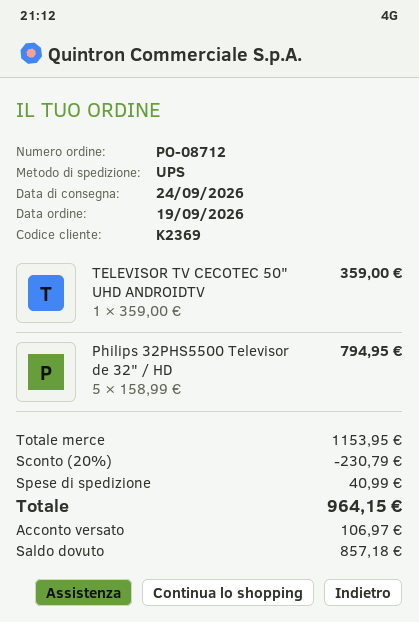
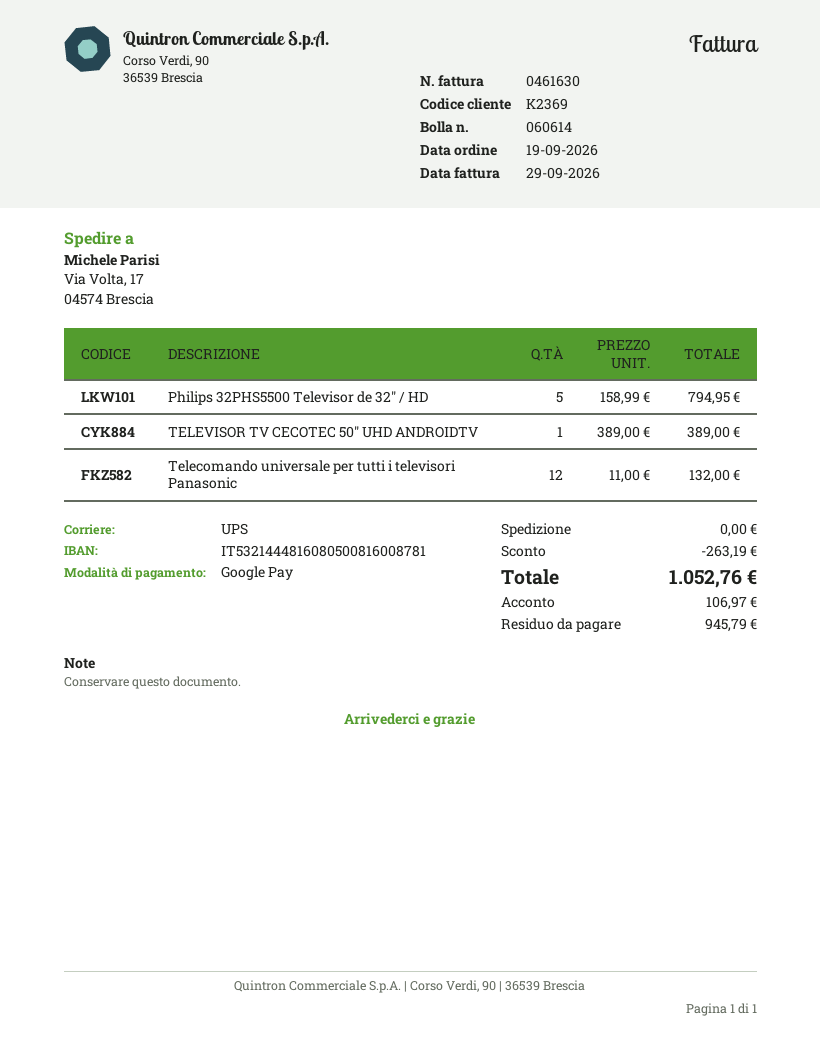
TELEVISOR TV CECOTEC 50" UHD ANDROIDTV: 1 x 359.00 = 359.00 -> 1 x 389.00 = 389.00
Telecomando universale per tutti i televisori Panasonic: none -> 12 x 11.00 = 132.00
discount: 230.79 -> 263.19
shipping: 40.99 -> 0.00
total: 964.15 -> 1052.76
balance: 857.18 -> 945.79

